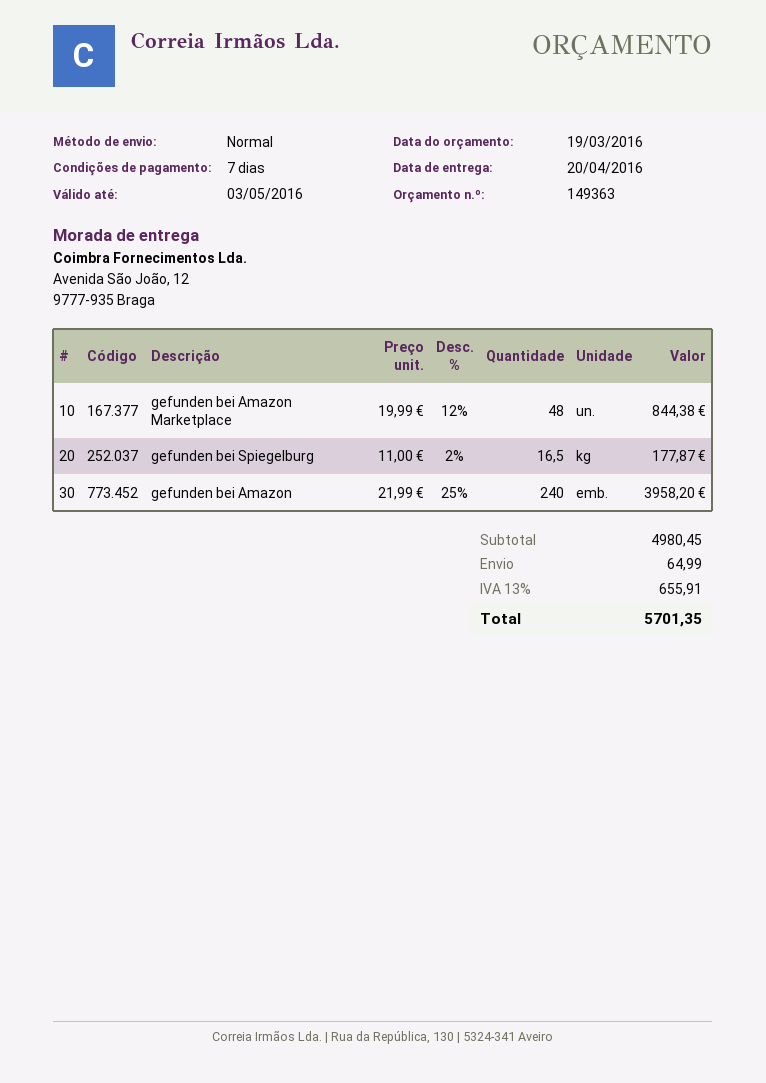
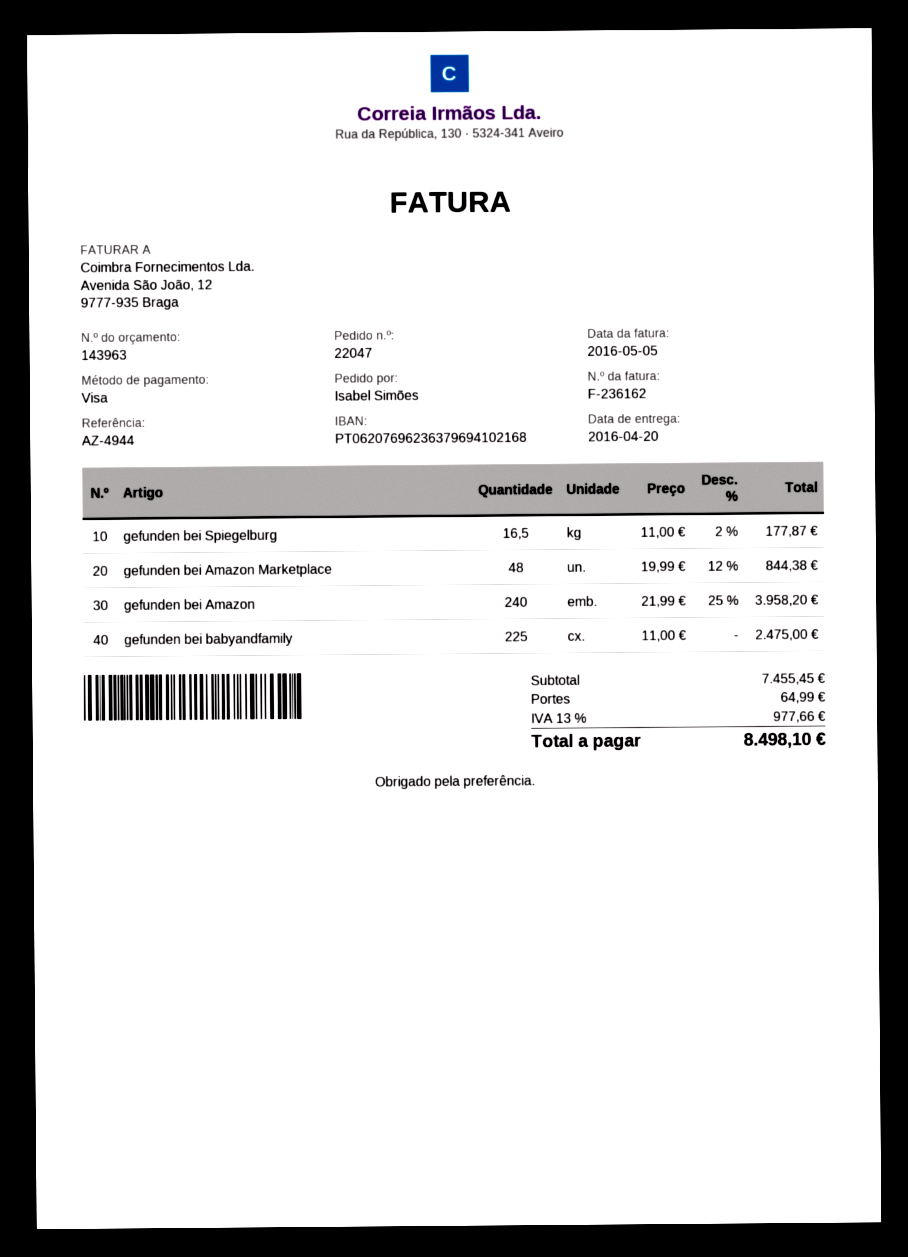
quote number: 149363 -> 143963
gefunden bei babyandfamily: none -> 225 x 11.00 = 2475.00
subtotal: 4980.45 -> 7455.45
tax: 13% = 655.91 -> 13% = 977.66
total: 5701.35 -> 8498.10

